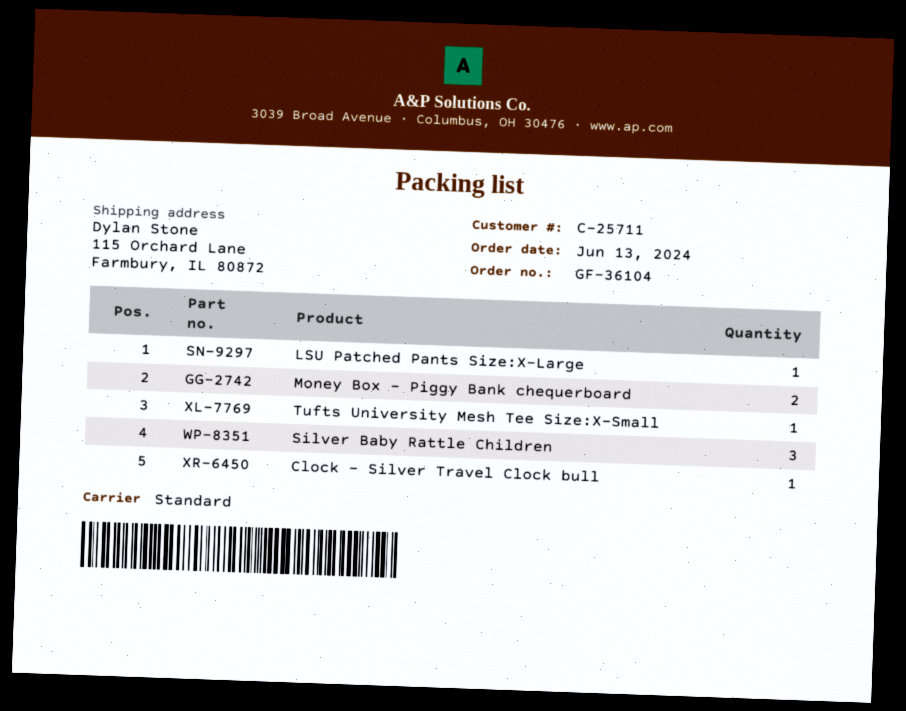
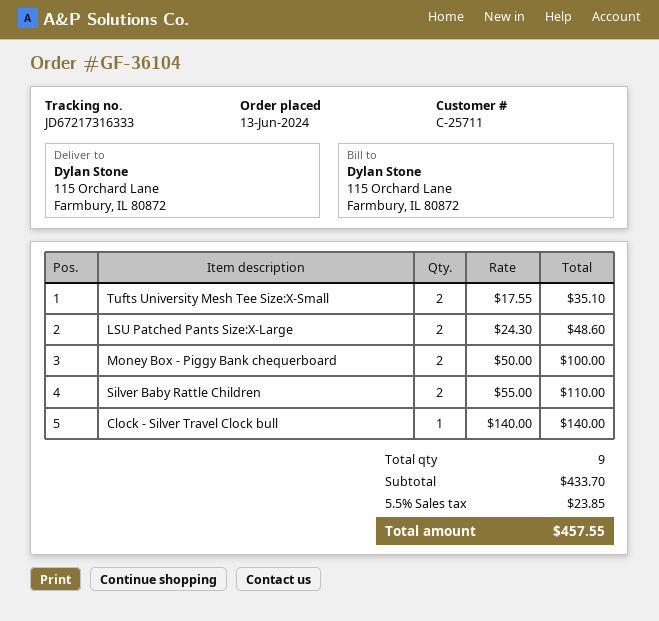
LSU Patched Pants Size:X-Large: 1 -> 2
Tufts University Mesh Tee Size:X-Small: 1 -> 2
Silver Baby Rattle Children: 3 -> 2

